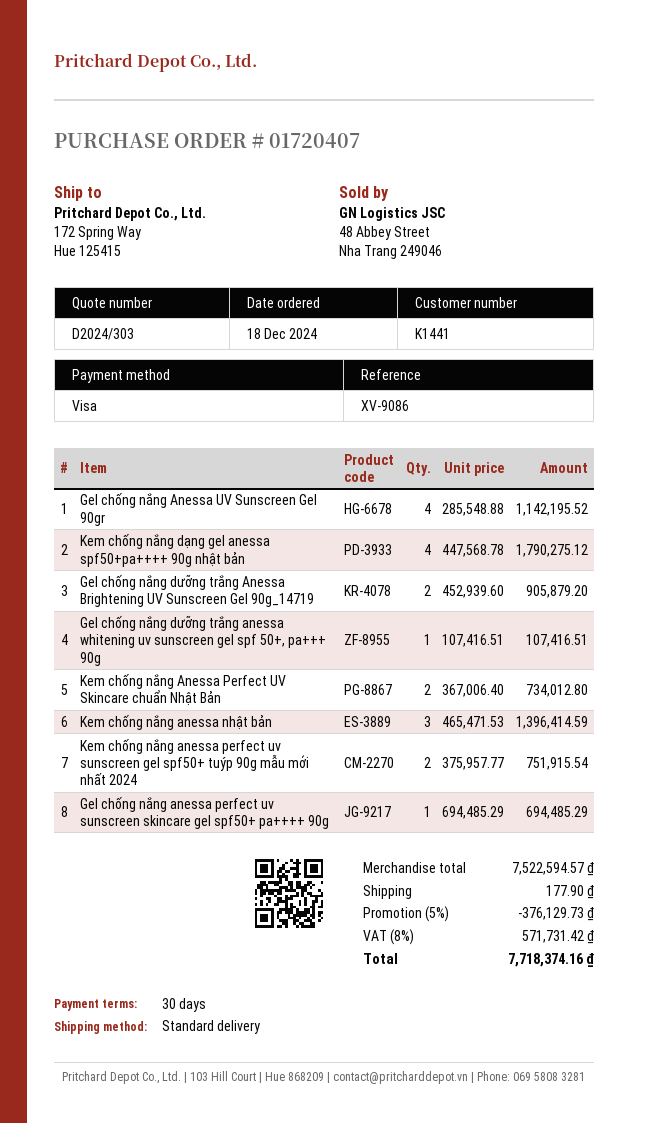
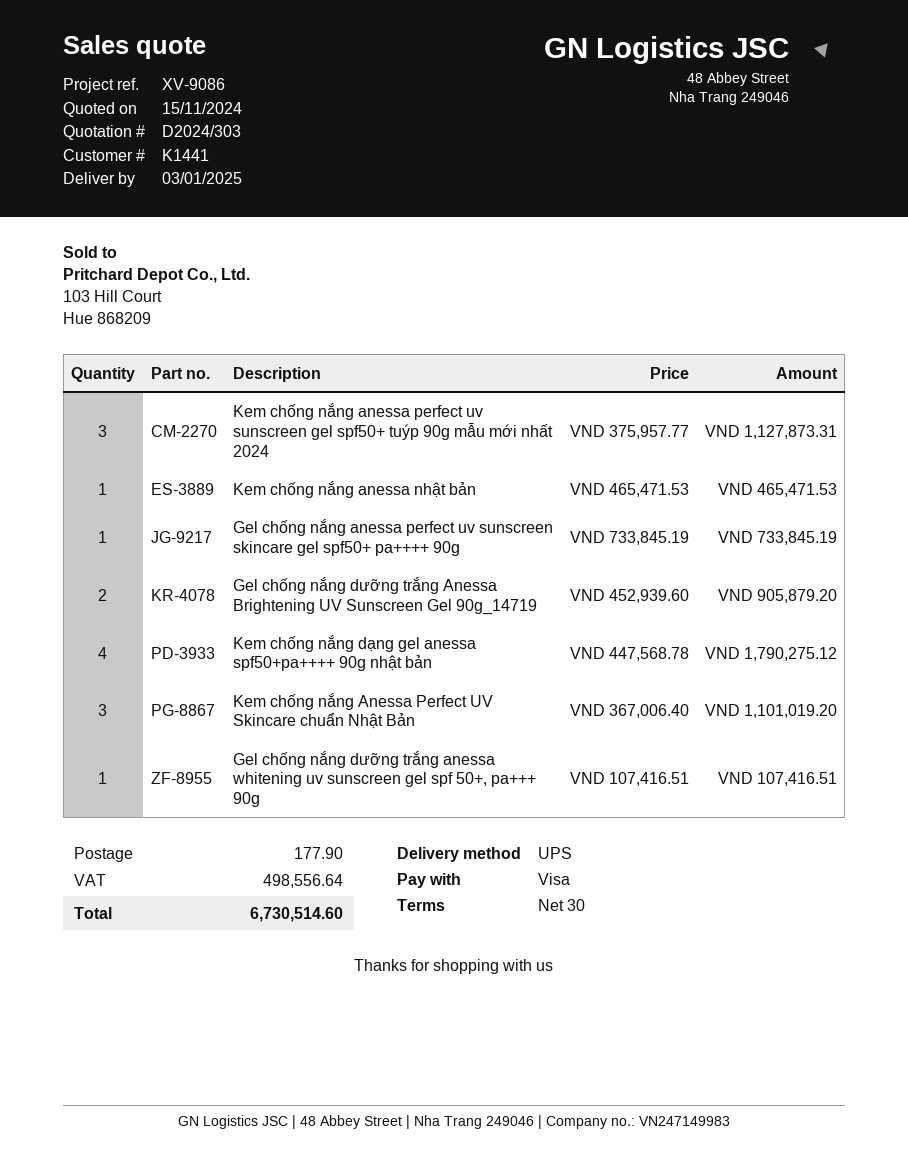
shipping method: standard -> UPS
Gel chống nắng Anessa UV Sunscreen Gel 90gr: 4 x 285548.88 = 1142195.52 -> none
Kem chống nắng Anessa Perfect UV Skincare chuẩn Nhật Bản: 2 x 367006.40 = 734012.80 -> 3 x 367006.40 = 1101019.20
Kem chống nắng anessa nhật bản: 3 x 465471.53 = 1396414.59 -> 1 x 465471.53 = 465471.53
Kem chống nắng anessa perfect uv sunscreen gel spf50+ tuýp 90g mẫu mới nhất 2024: 2 x 375957.77 = 751915.54 -> 3 x 375957.77 = 1127873.31
Gel chống nắng anessa perfect uv sunscreen skincare gel spf50+ pa++++ 90g: 1 x 694485.29 = 694485.29 -> 1 x 733845.19 = 733845.19
discount: 5% = 376129.73 -> none
tax: 571731.42 -> 498556.64
total: 7718374.16 -> 6730514.60

